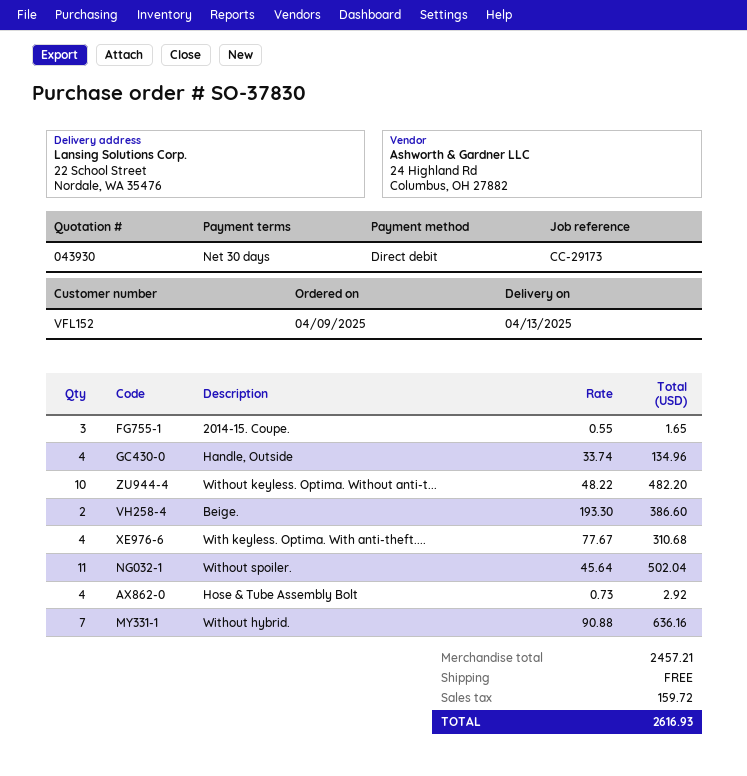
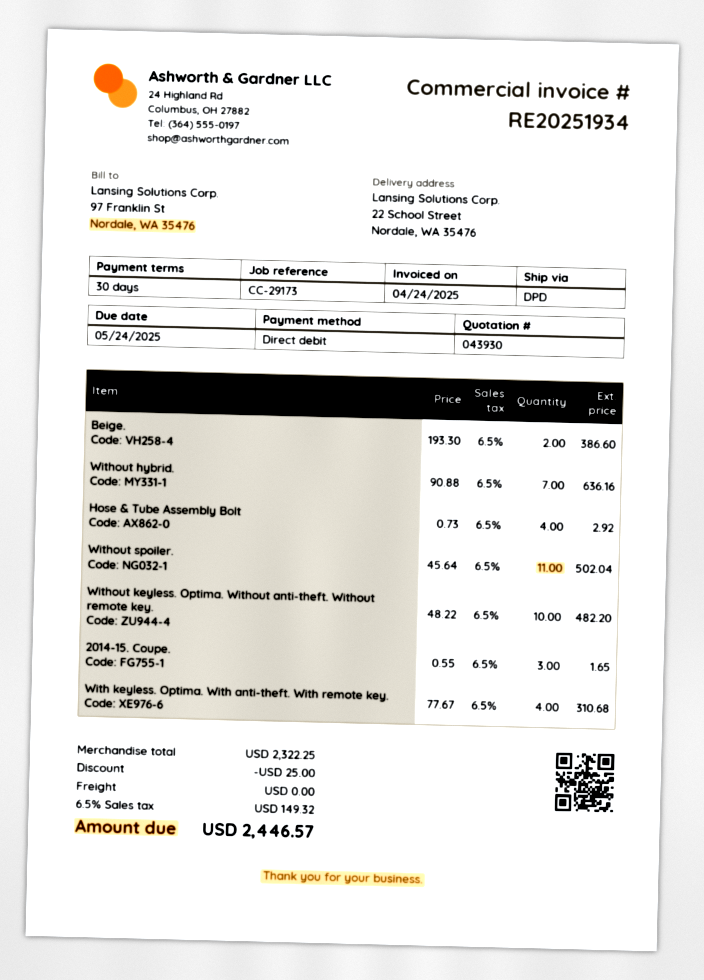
Handle, Outside: 4 x 33.74 = 134.96 -> none
subtotal: 2457.21 -> 2322.25
discount: none -> 25.00
tax: 159.72 -> 149.32
total: 2616.93 -> 2446.57

